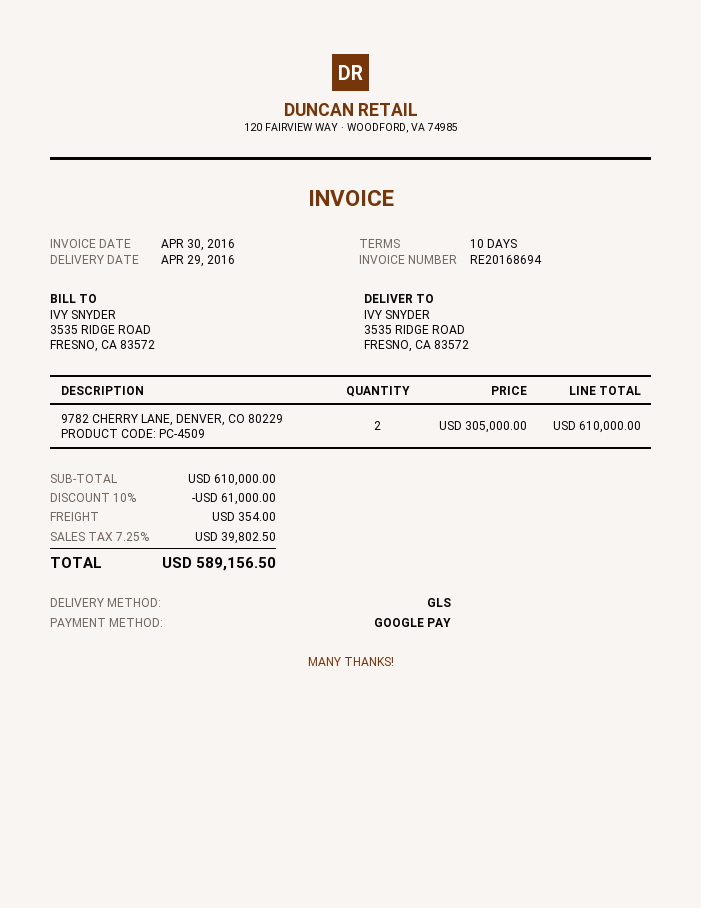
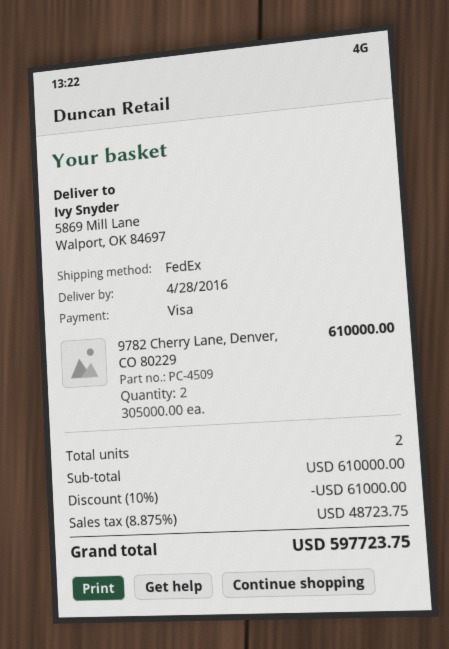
delivery date: 2016-04-29 -> 2016-04-28
payment method: Google Pay -> Visa
shipping method: GLS -> FedEx
ship to: 3535 RIDGE ROAD, FRESNO, CA 83572 -> 5869 Mill Lane, Walport, OK 84697
shipping: 354.00 -> none
tax: 7.25% = 39802.50 -> 8.875% = 48723.75
total: 589156.50 -> 597723.75

